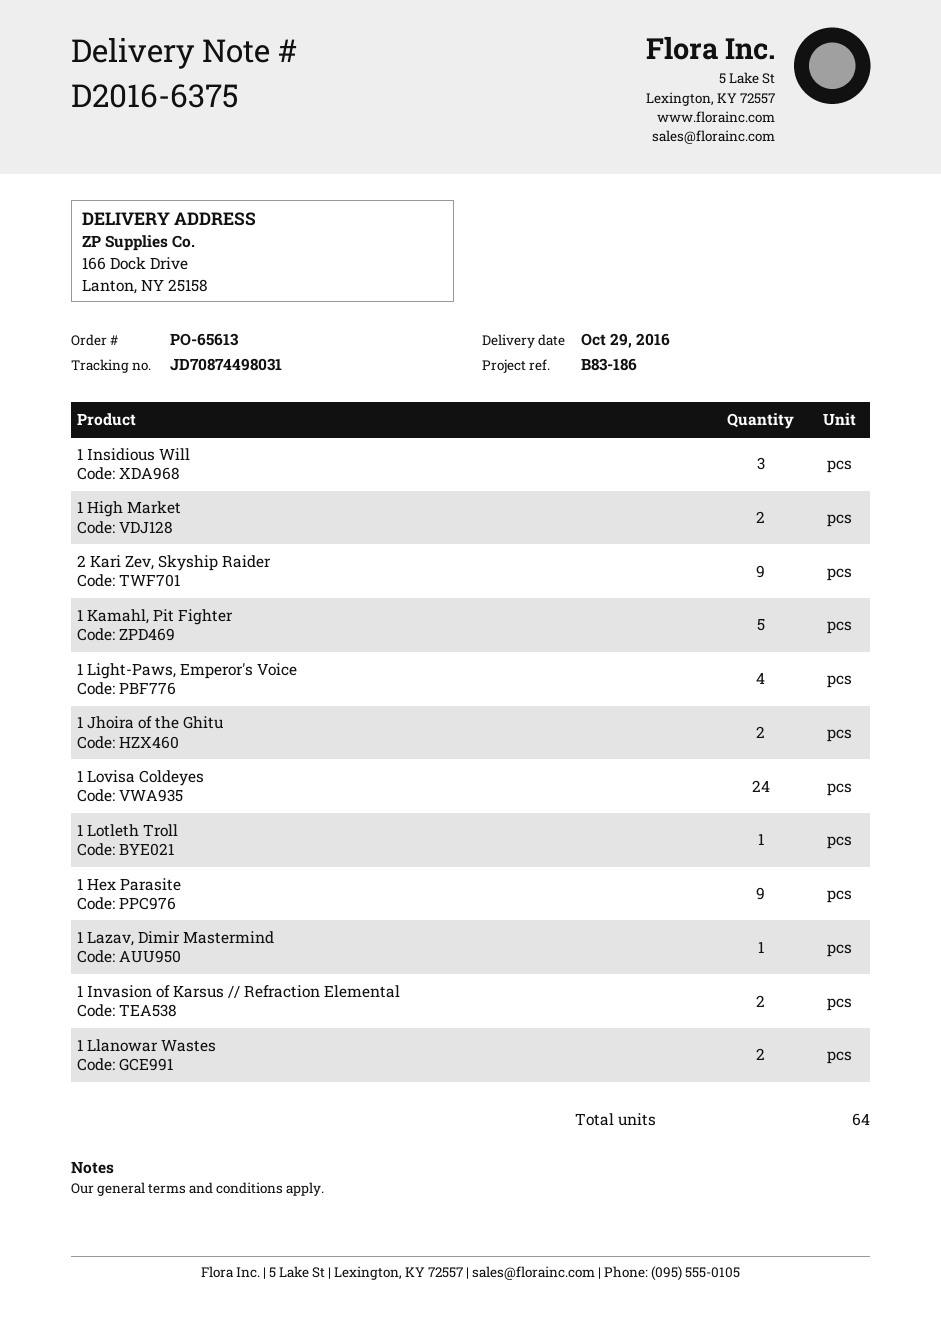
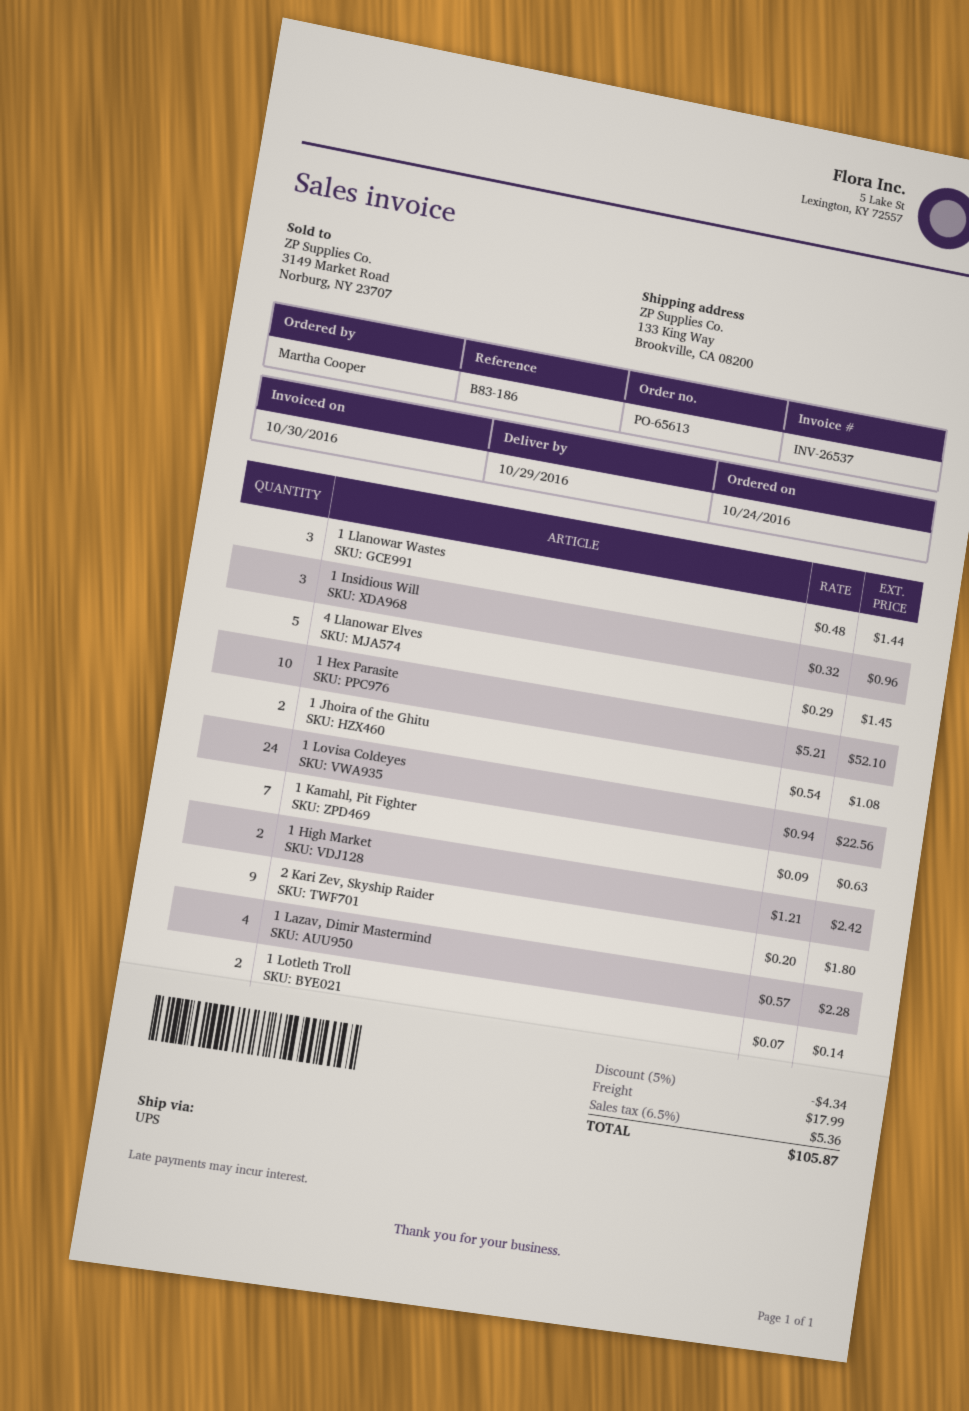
ship to: 166 Dock Drive, Lanton, NY 25158 -> 133 King Way, Brookville, CA 08200
1 Kamahl, Pit Fighter: 5 -> 7
1 Light-Paws, Emperor's Voice: 4 -> none
1 Lotleth Troll: 1 -> 2
1 Hex Parasite: 9 -> 10
1 Lazav, Dimir Mastermind: 1 -> 4
1 Invasion of Karsus // Refraction Elemental: 2 -> none
1 Llanowar Wastes: 2 -> 3
4 Llanowar Elves: none -> 5

